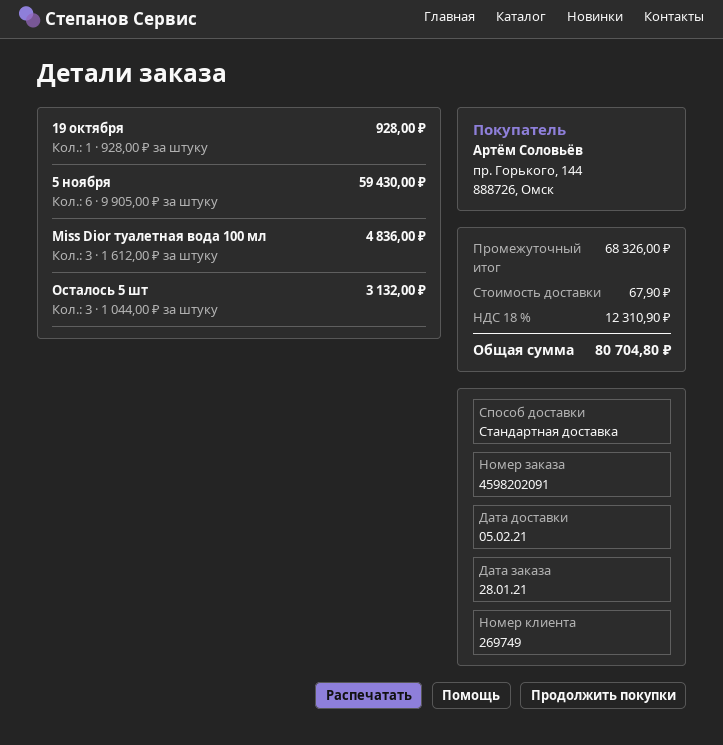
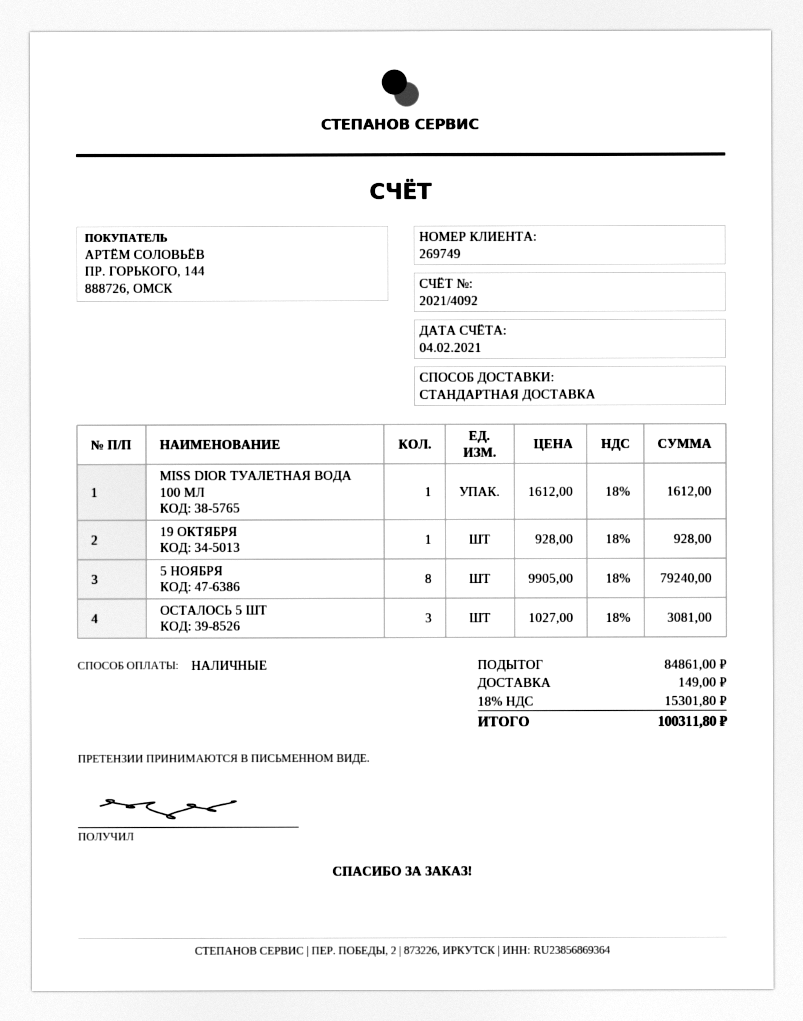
5 ноября: 6 x 9905.00 = 59430.00 -> 8 x 9905.00 = 79240.00
Miss Dior туалетная вода 100 мл: 3 x 1612.00 = 4836.00 -> 1 x 1612.00 = 1612.00
Осталось 5 шт: 3 x 1044.00 = 3132.00 -> 3 x 1027.00 = 3081.00
subtotal: 68326.00 -> 84861.00
shipping: 67.90 -> 149.00
tax: 18% = 12310.90 -> 18% = 15301.80
total: 80704.80 -> 100311.80

